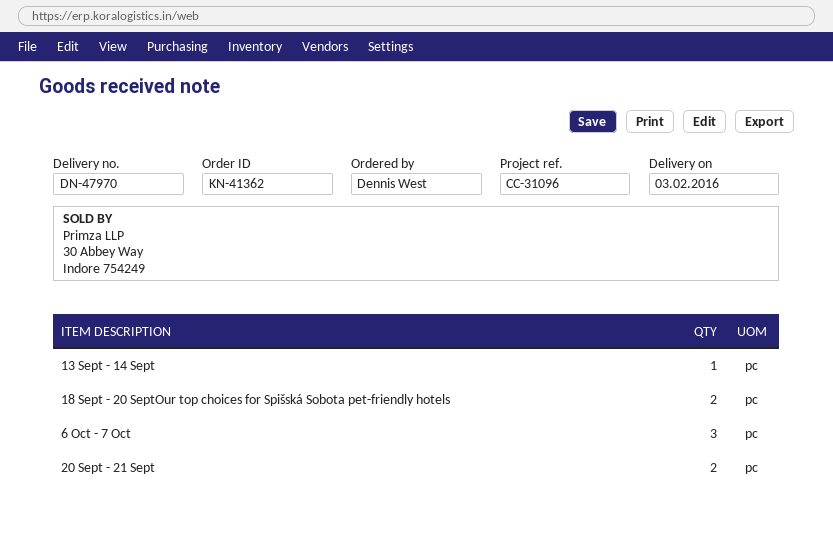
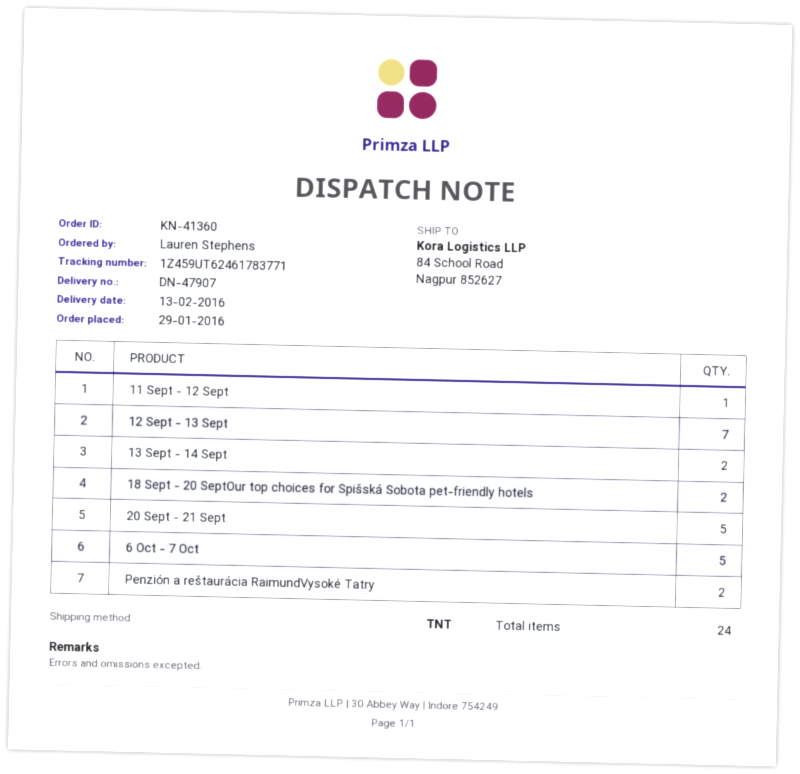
order number: KN-41362 -> KN-41360
delivery note number: DN-47970 -> DN-47907
delivery date: 2016-02-03 -> 2016-02-13
ordered by: Dennis West -> Lauren Stephens
13 Sept - 14 Sept: 1 -> 2
6 Oct - 7 Oct: 3 -> 5
20 Sept - 21 Sept: 2 -> 5
11 Sept - 12 Sept: none -> 1
12 Sept - 13 Sept: none -> 7
Penzión a reštaurácia RaimundVysoké Tatry: none -> 2

